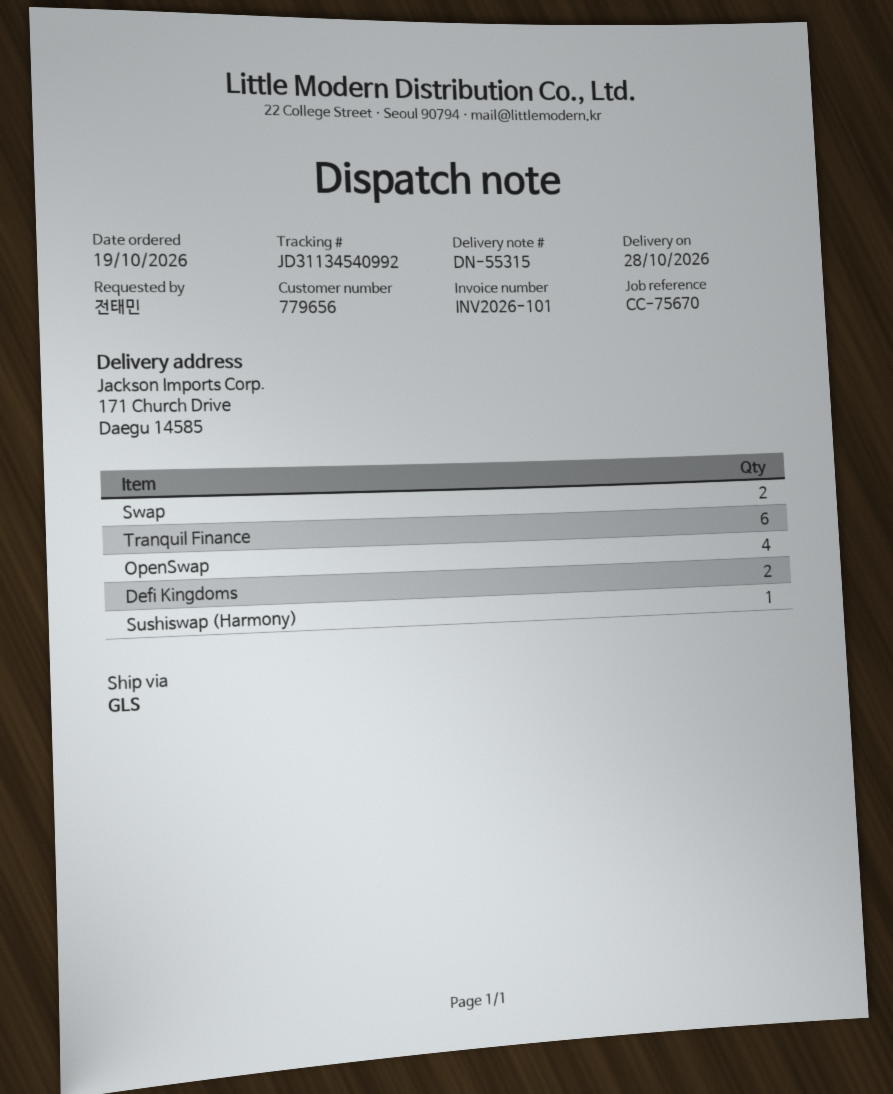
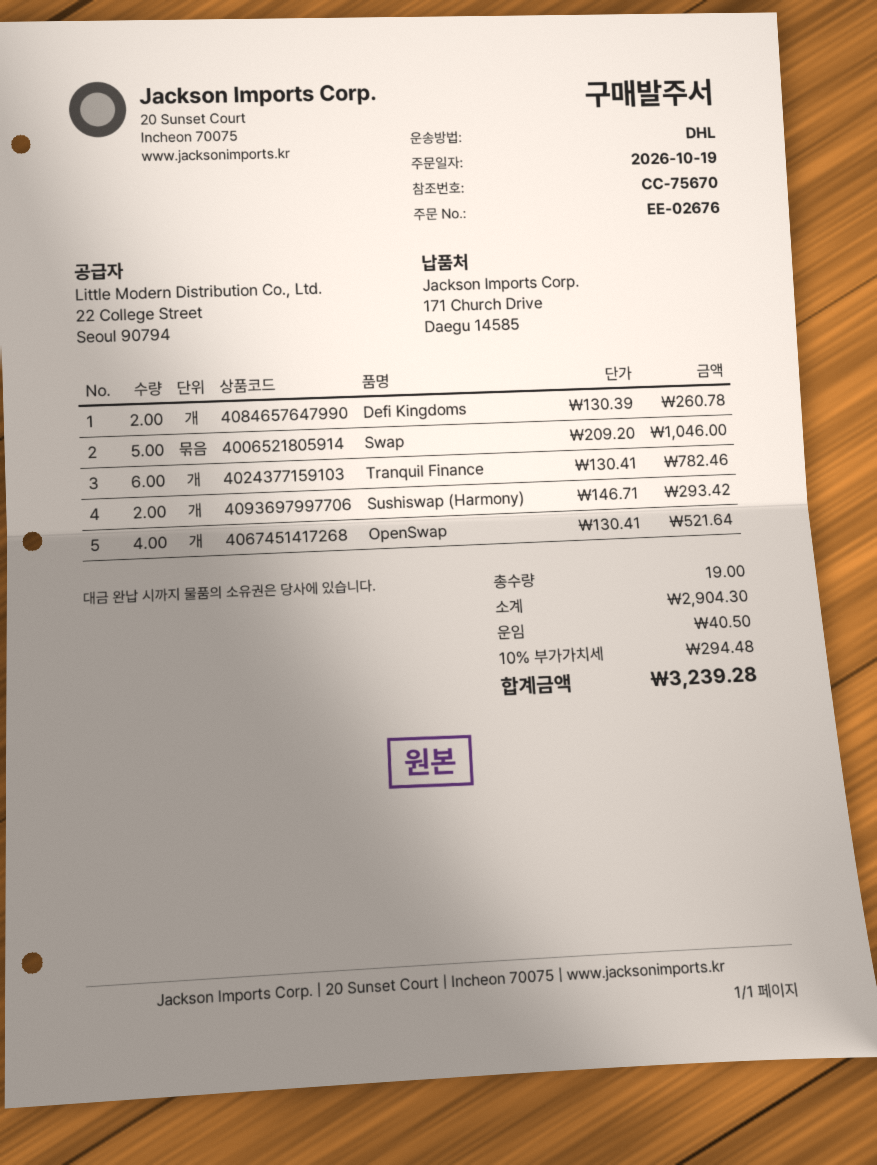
shipping method: GLS -> DHL
Swap: 2 -> 5
Sushiswap (Harmony): 1 -> 2

